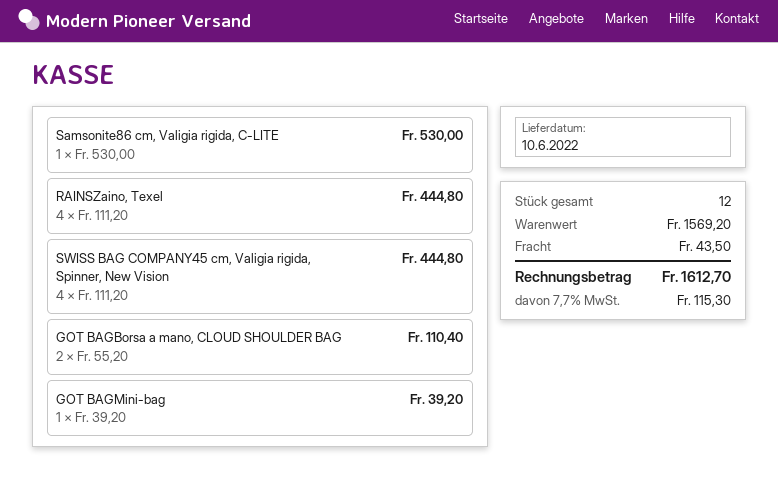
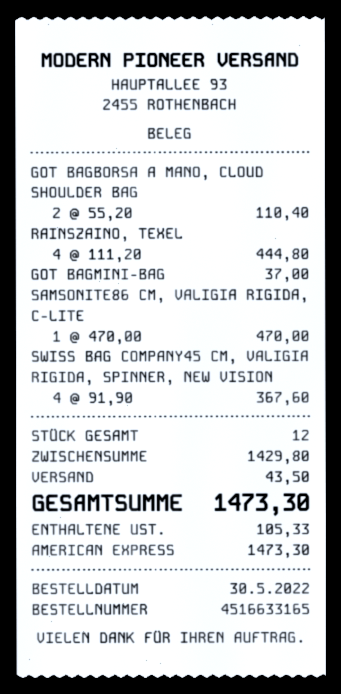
Samsonite86 cm, Valigia rigida, C-LITE: 1 x 530.00 = 530.00 -> 1 x 470.00 = 470.00
SWISS BAG COMPANY45 cm, Valigia rigida, Spinner, New Vision: 4 x 111.20 = 444.80 -> 4 x 91.90 = 367.60
GOT BAGMini-bag: 1 x 39.20 = 39.20 -> 1 x 37.00 = 37.00
subtotal: 1569.20 -> 1429.80
tax: 115.30 -> 105.33
total: 1612.70 -> 1473.30

